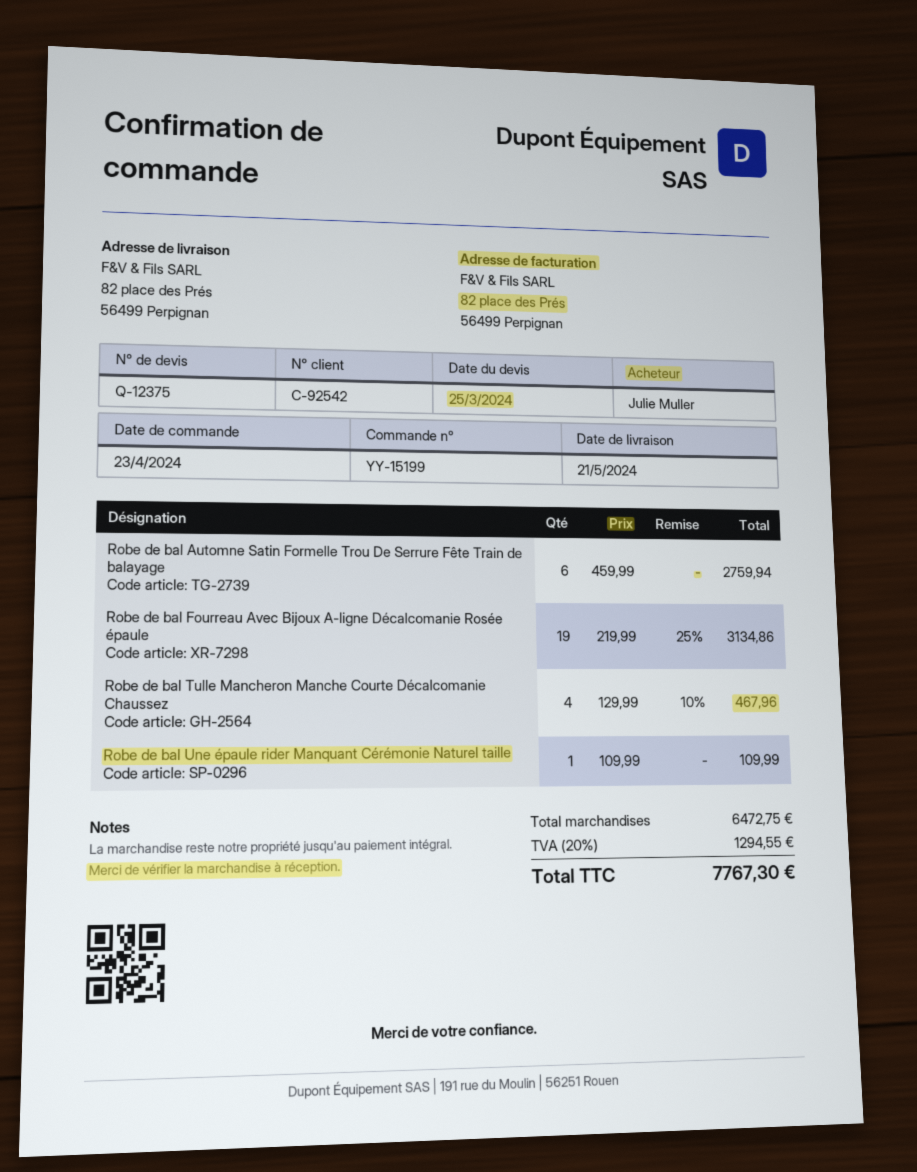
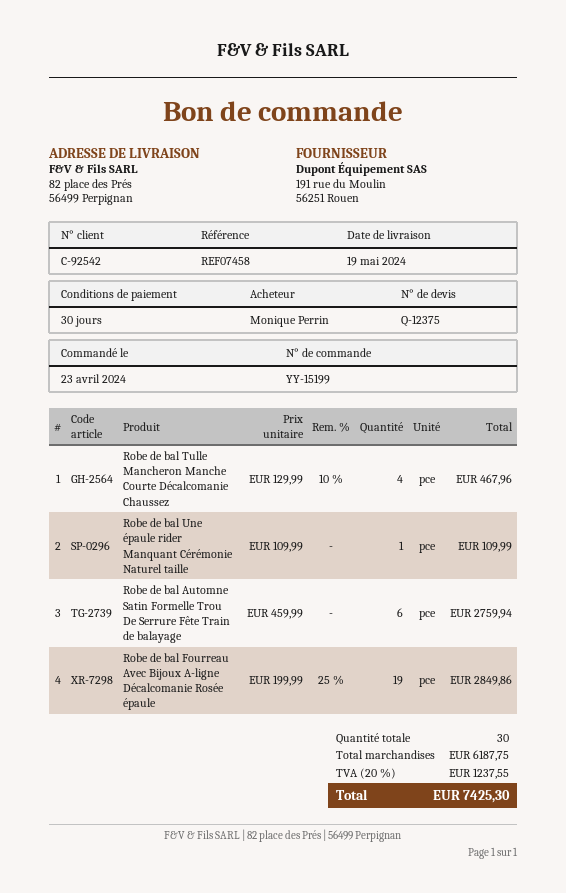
delivery date: 2024-05-21 -> 2024-05-19
ordered by: Julie Muller -> Monique Perrin
Robe de bal Fourreau Avec Bijoux A-ligne Décalcomanie Rosée épaule: 19 x 219.99 - 25% = 3134.86 -> 19 x 199.99 - 25% = 2849.86
subtotal: 6472.75 -> 6187.75
tax: 20% = 1294.55 -> 20% = 1237.55
total: 7767.30 -> 7425.30

